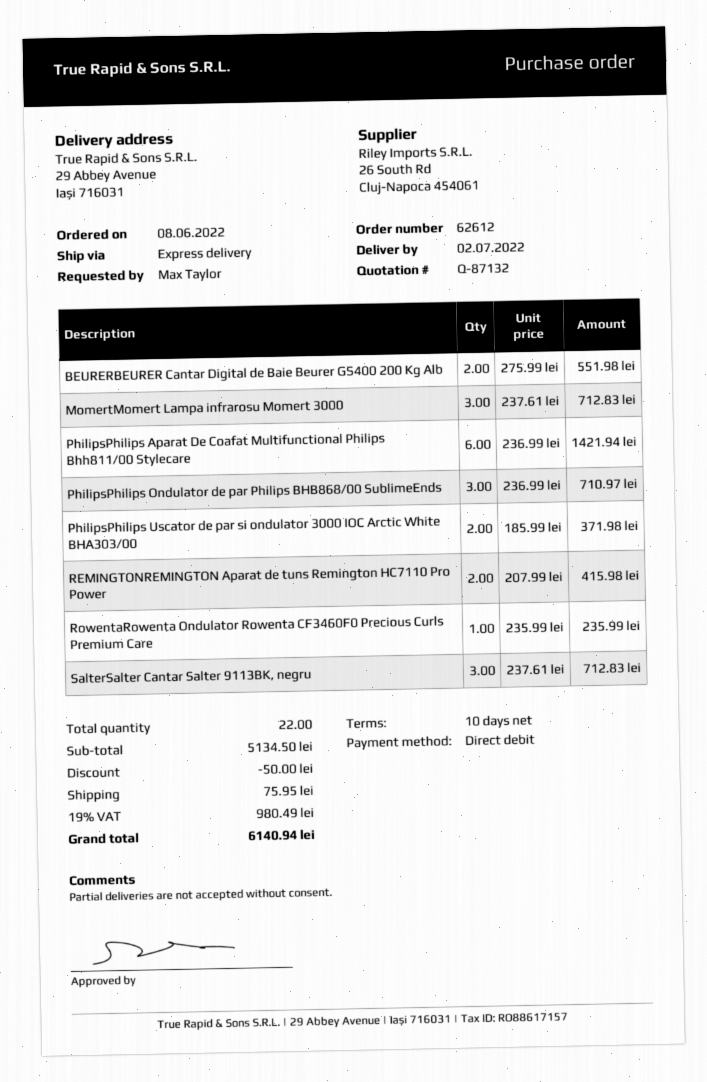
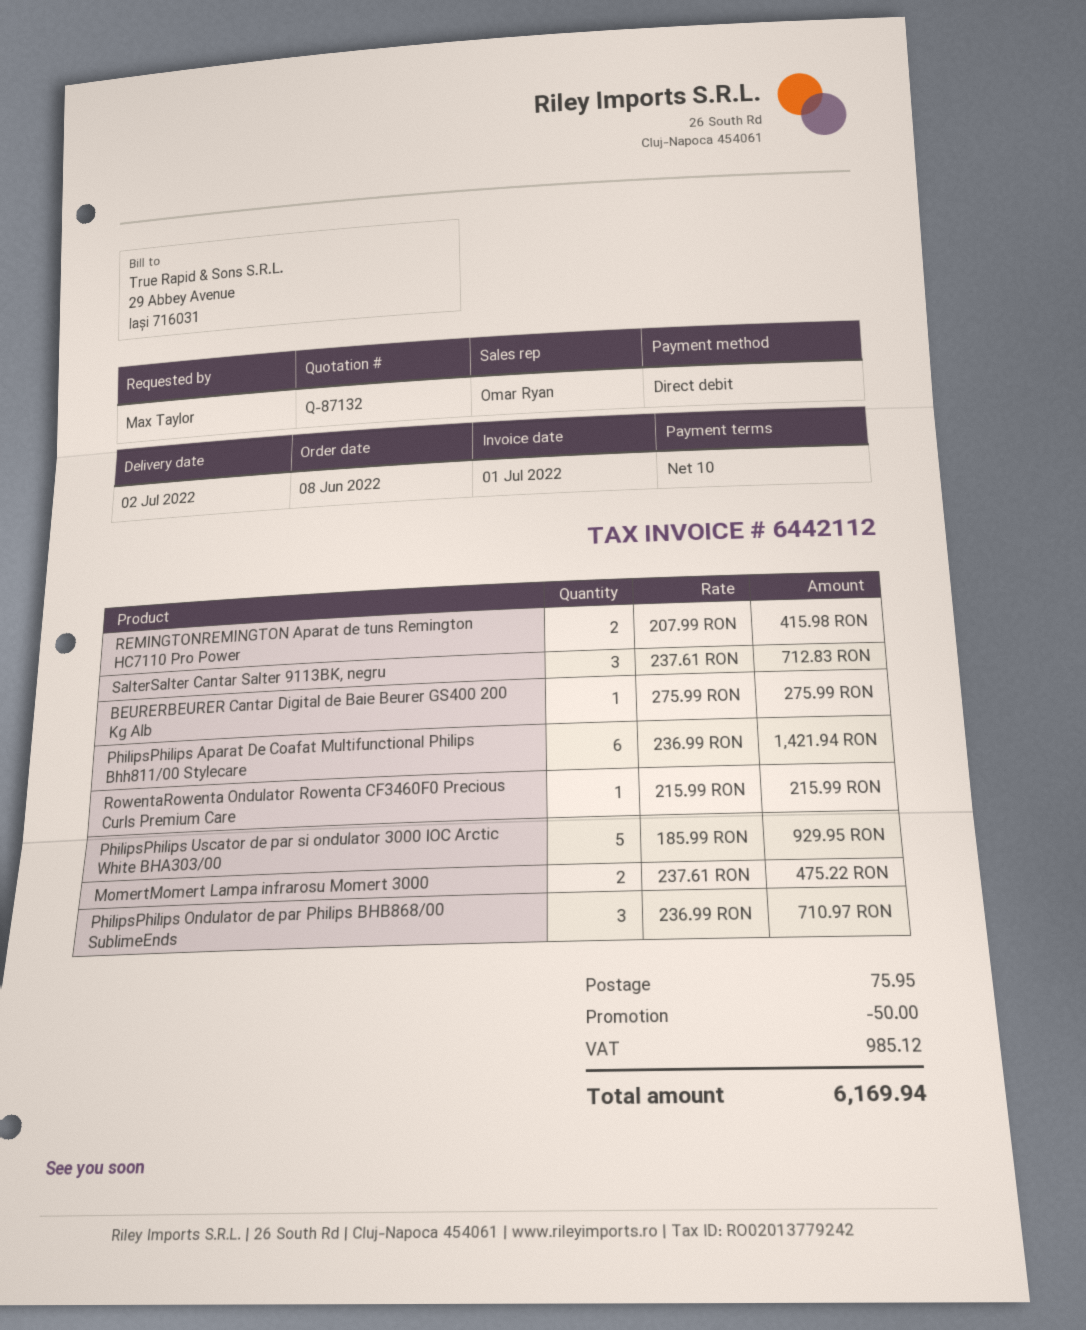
BEURERBEURER Cantar Digital de Baie Beurer GS400 200 Kg Alb: 2 x 275.99 = 551.98 -> 1 x 275.99 = 275.99
MomertMomert Lampa infrarosu Momert 3000: 3 x 237.61 = 712.83 -> 2 x 237.61 = 475.22
PhilipsPhilips Uscator de par si ondulator 3000 IOC Arctic White BHA303/00: 2 x 185.99 = 371.98 -> 5 x 185.99 = 929.95
RowentaRowenta Ondulator Rowenta CF3460F0 Precious Curls Premium Care: 1 x 235.99 = 235.99 -> 1 x 215.99 = 215.99
tax: 980.49 -> 985.12
total: 6140.94 -> 6169.94

